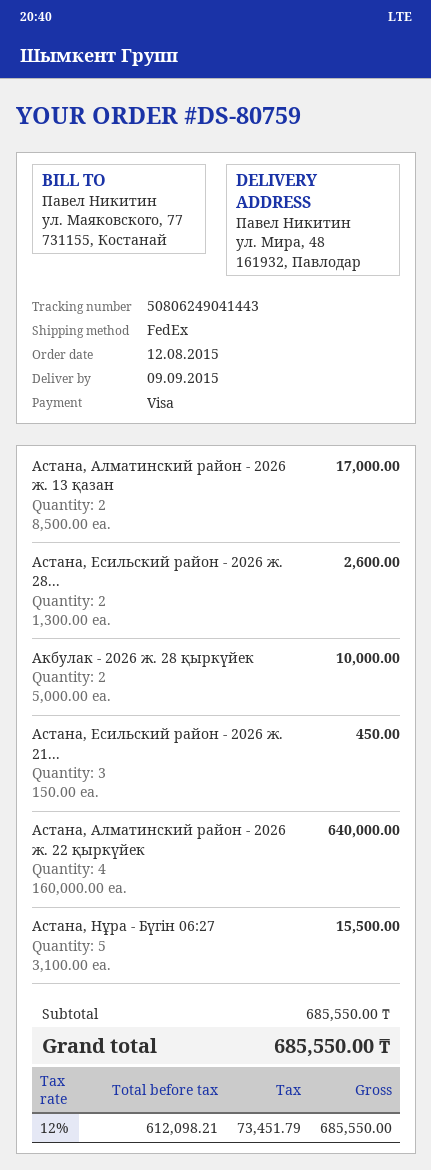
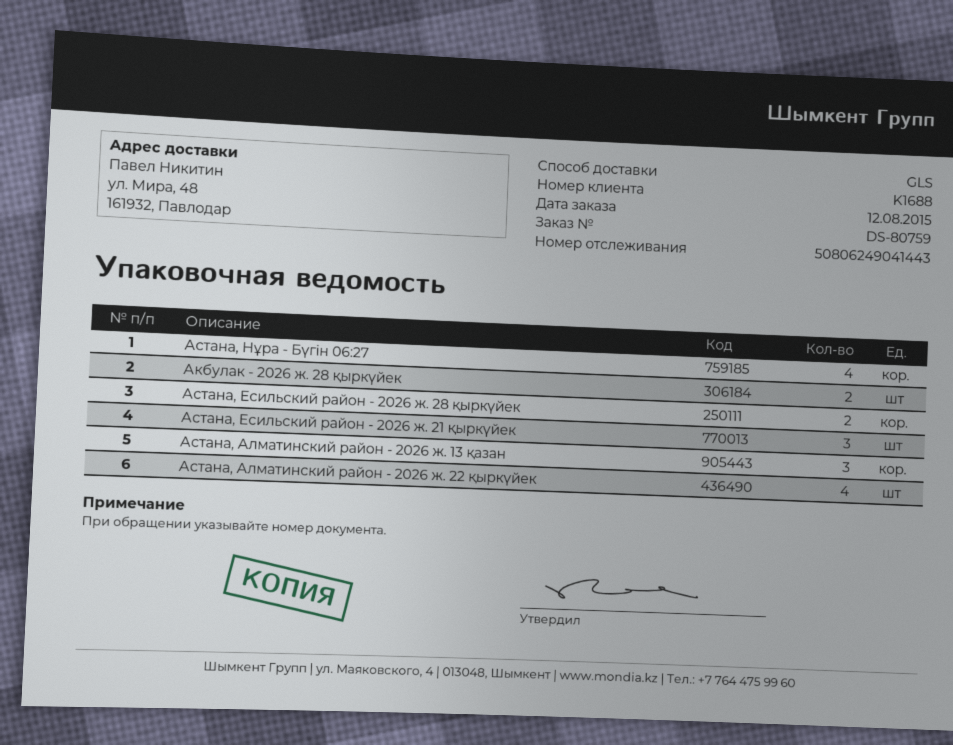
shipping method: FedEx -> GLS
Астана, Алматинский район - 2026 ж. 13 қазан: 2 -> 3
Астана, Нұра - Бүгін 06:27: 5 -> 4

